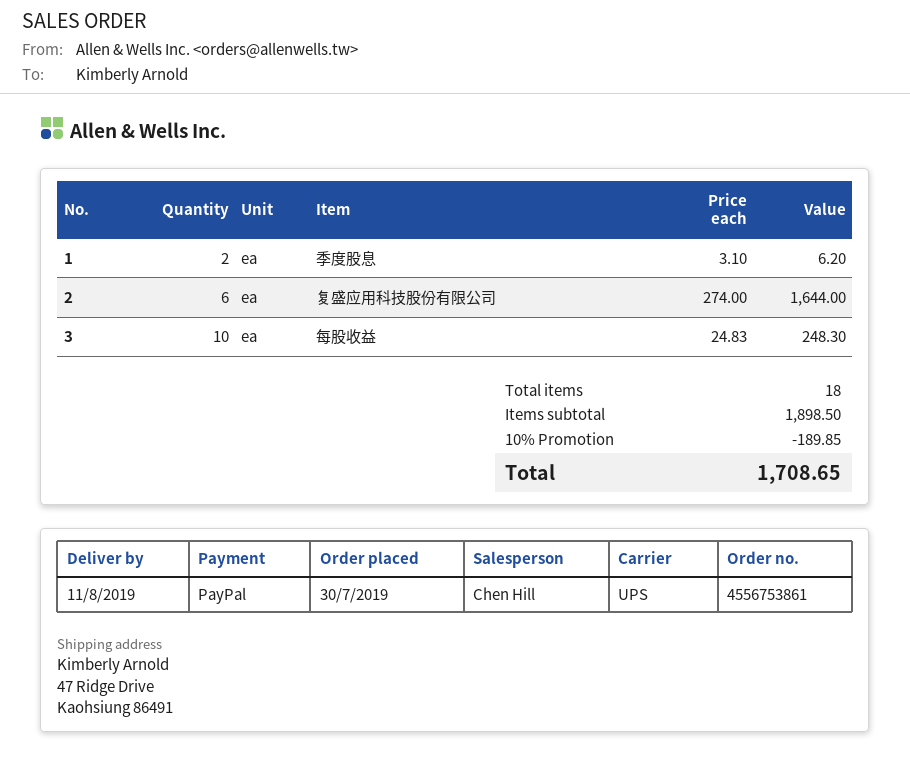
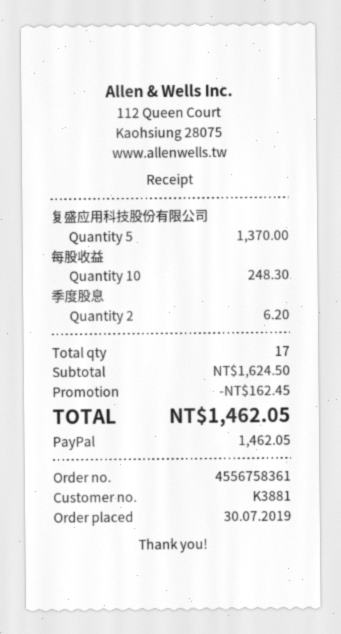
order number: 4556753861 -> 4556758361
复盛应用科技股份有限公司: 6 for 1644.00 -> 5 for 1370.00
total quantity: 18 -> 17
subtotal: 1898.50 -> 1624.50
discount: 189.85 -> 162.45
total: 1708.65 -> 1462.05

